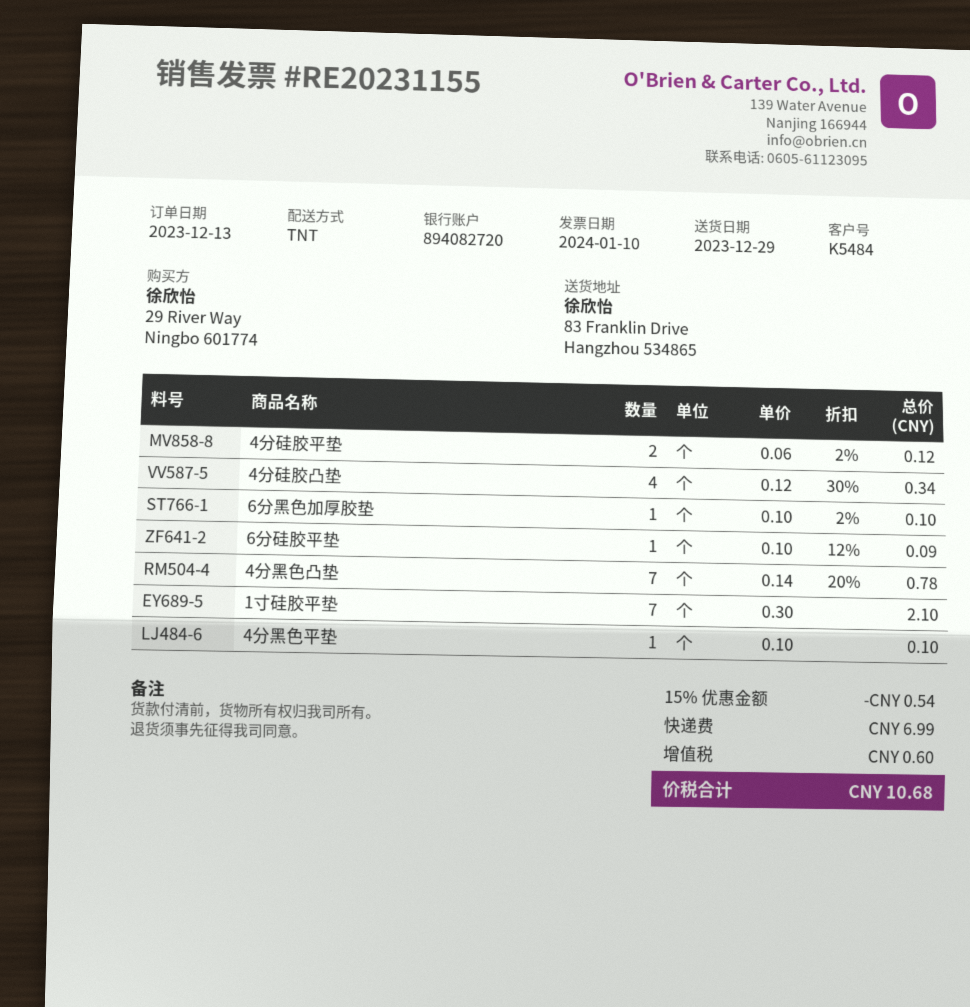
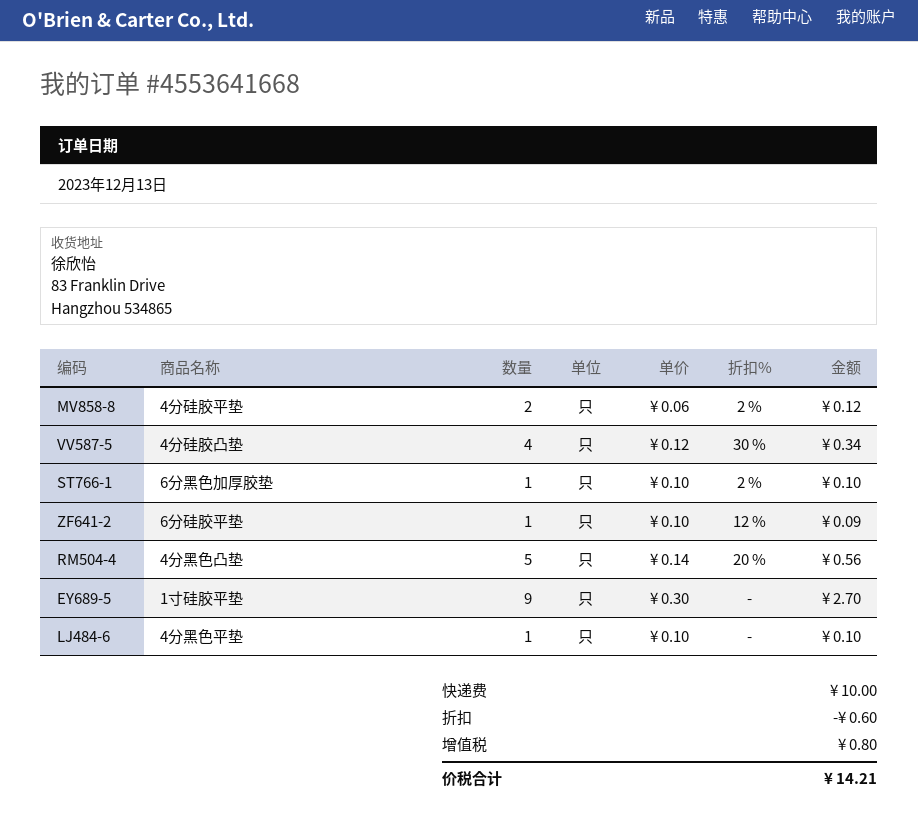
4分黑色凸垫: 7 x 0.14 - 20% = 0.78 -> 5 x 0.14 - 20% = 0.56
1寸硅胶平垫: 7 x 0.30 = 2.10 -> 9 x 0.30 = 2.70
discount: 0.54 -> 0.60
shipping: 6.99 -> 10.00
tax: 0.60 -> 0.80
total: 10.68 -> 14.21

